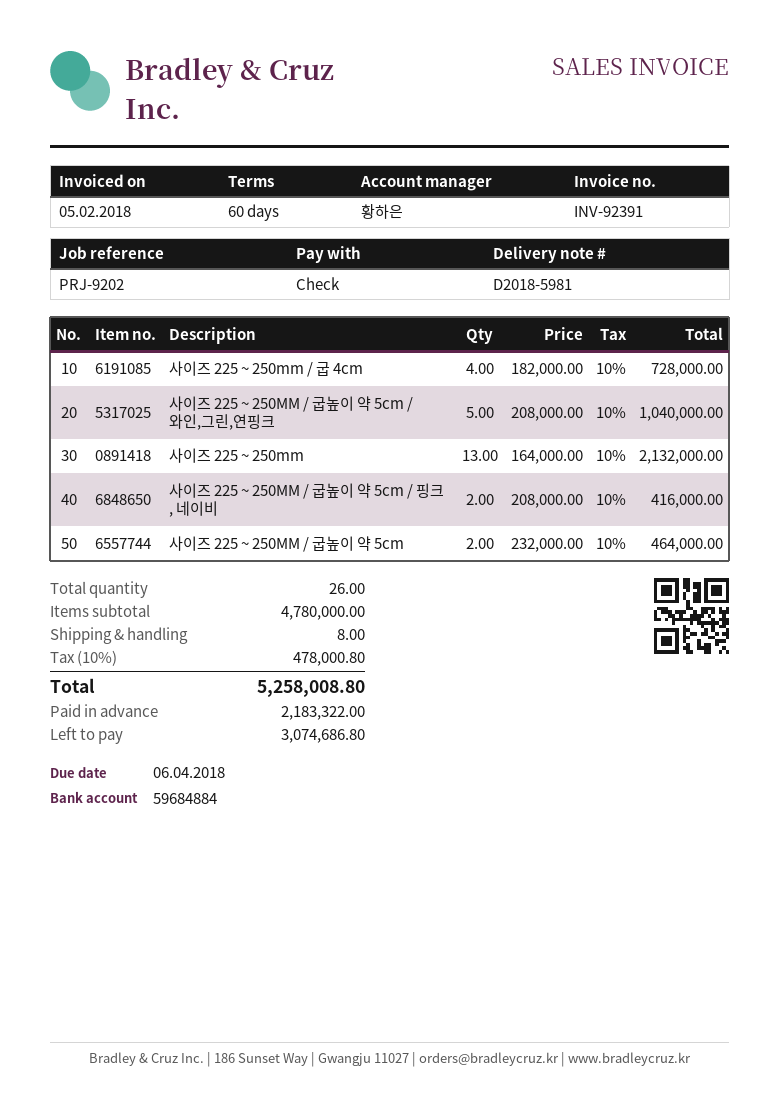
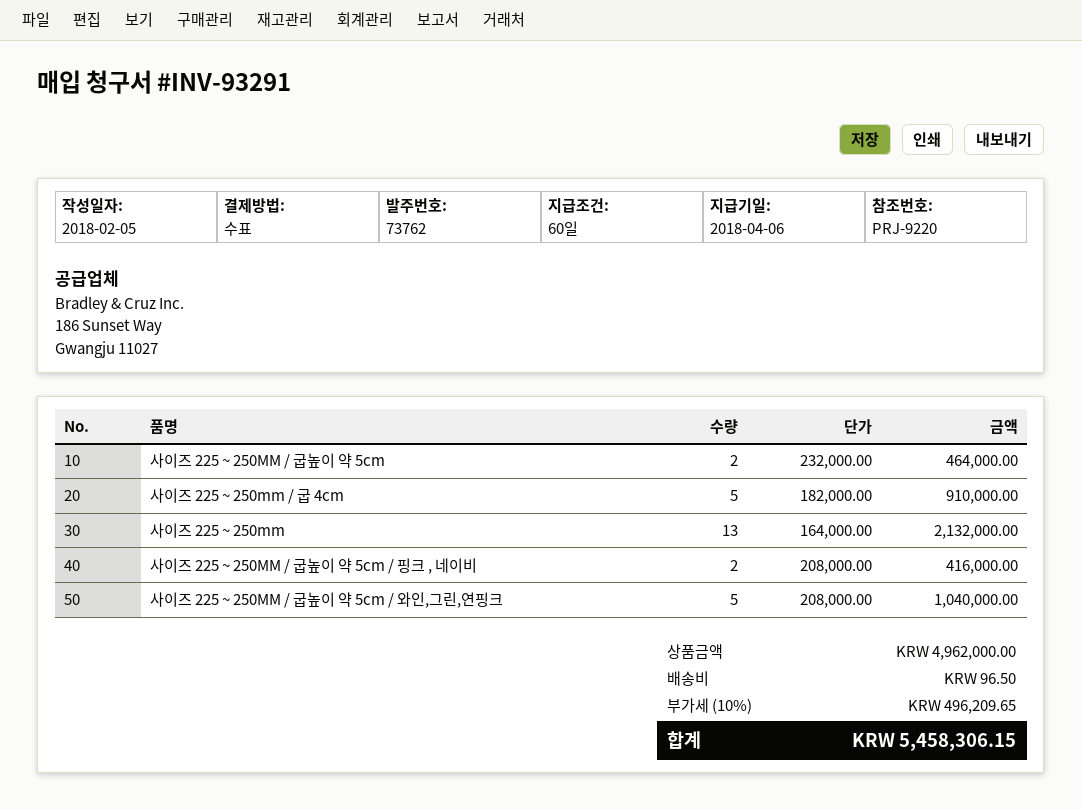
invoice number: INV-92391 -> INV-93291
reference: PRJ-9202 -> PRJ-9220
사이즈 225 ~ 250mm / 굽 4cm: 4 x 182000.00 = 728000.00 -> 5 x 182000.00 = 910000.00
subtotal: 4780000.00 -> 4962000.00
shipping: 8.00 -> 96.50
tax: 10% = 478000.80 -> 10% = 496209.65
total: 5258008.80 -> 5458306.15

